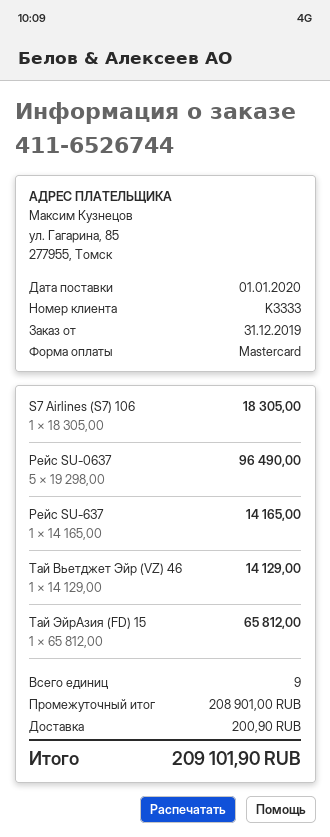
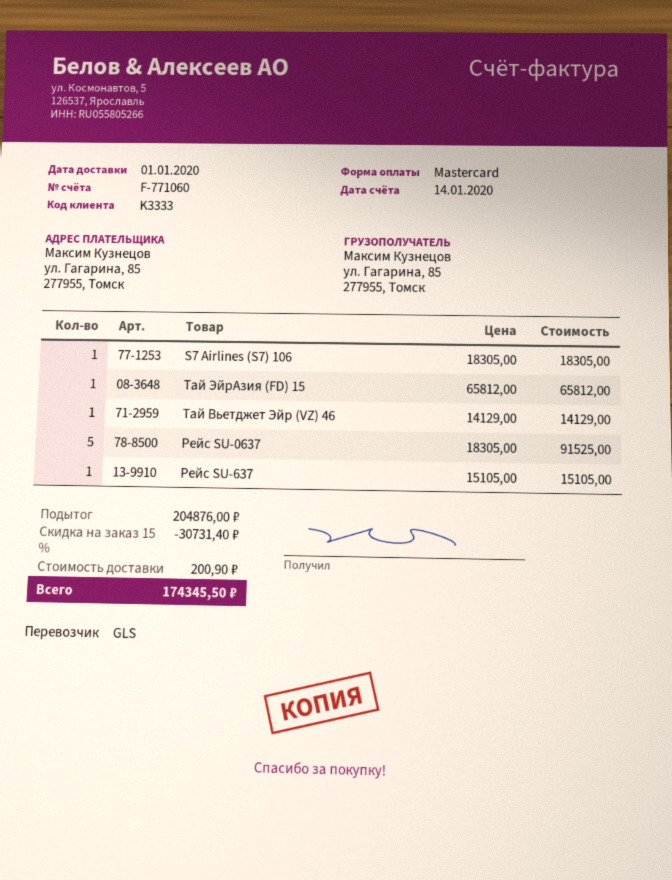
Рейс SU-0637: 5 x 19298.00 = 96490.00 -> 5 x 18305.00 = 91525.00
Рейс SU-637: 1 x 14165.00 = 14165.00 -> 1 x 15105.00 = 15105.00
subtotal: 208901.00 -> 204876.00
discount: none -> 15% = 30731.40
total: 209101.90 -> 174345.50

